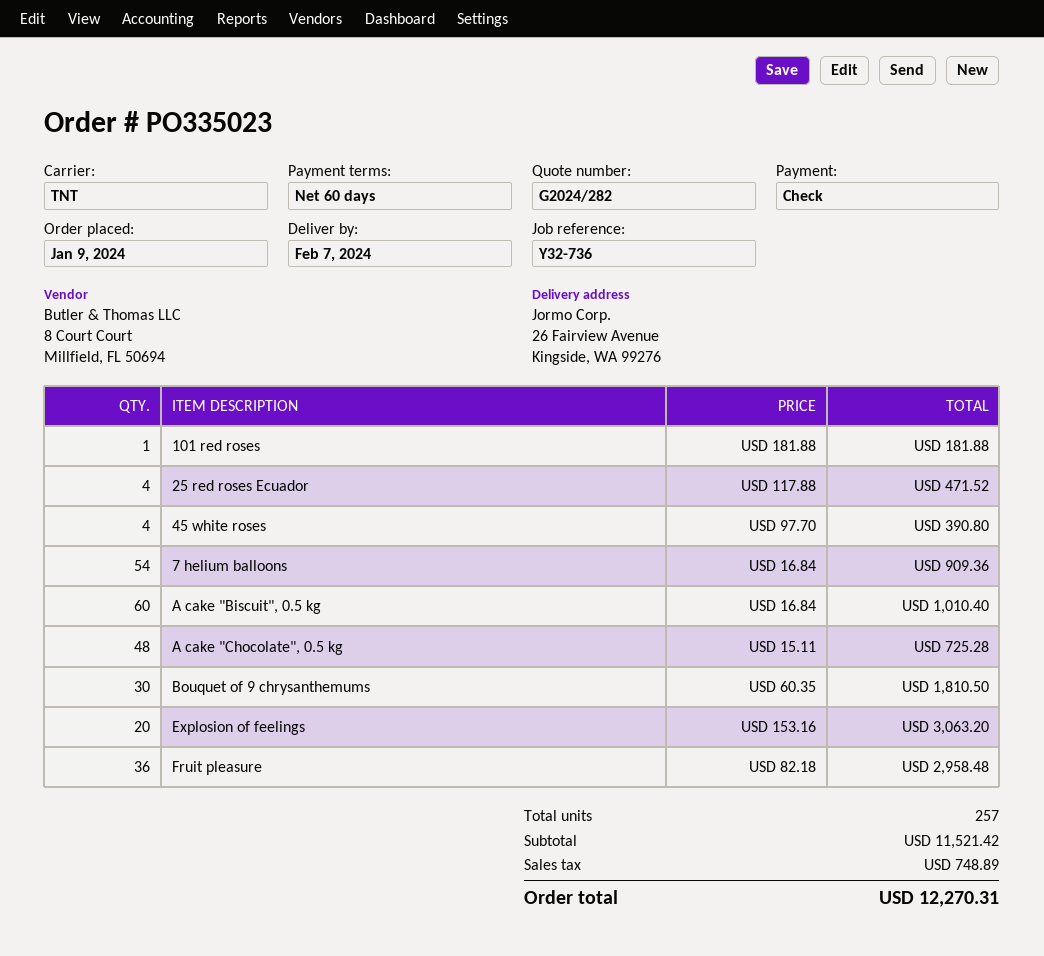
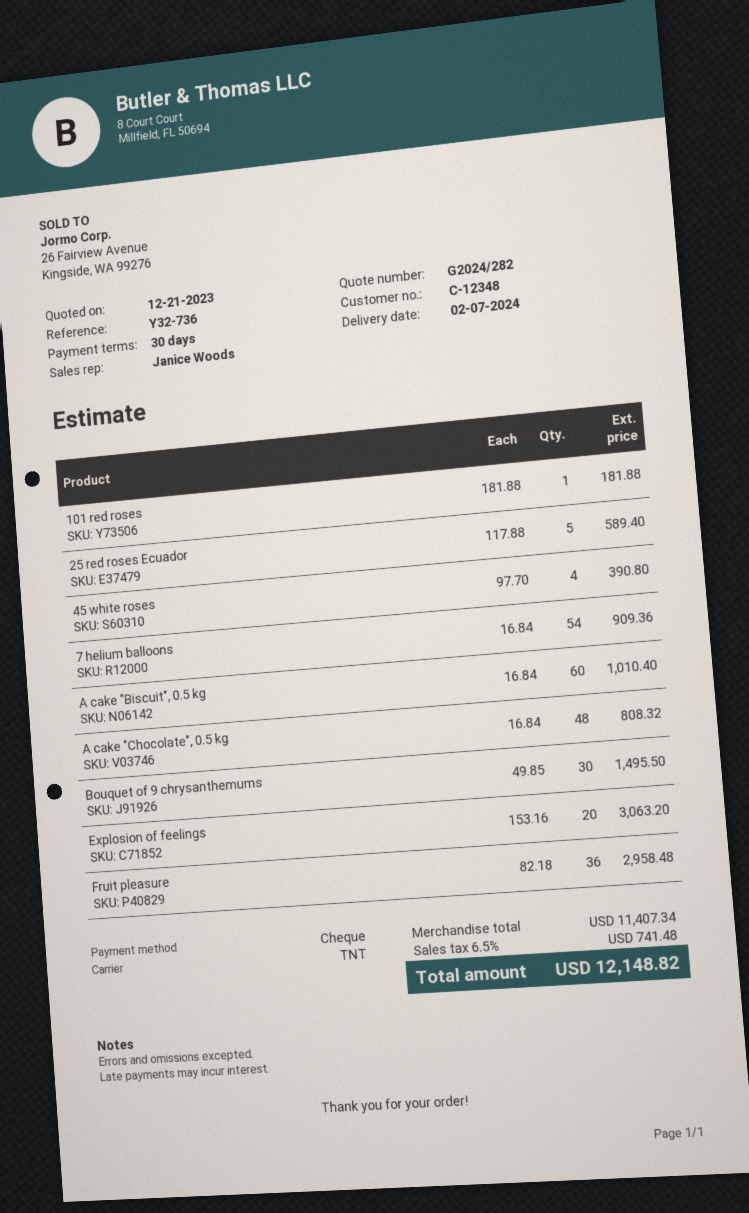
payment terms: 60 days -> 30 days
25 red roses Ecuador: 4 x 117.88 = 471.52 -> 5 x 117.88 = 589.40
A cake "Chocolate", 0.5 kg: 48 x 15.11 = 725.28 -> 48 x 16.84 = 808.32
Bouquet of 9 chrysanthemums: 30 x 60.35 = 1810.50 -> 30 x 49.85 = 1495.50
subtotal: 11521.42 -> 11407.34
tax: 748.89 -> 741.48
total: 12270.31 -> 12148.82

